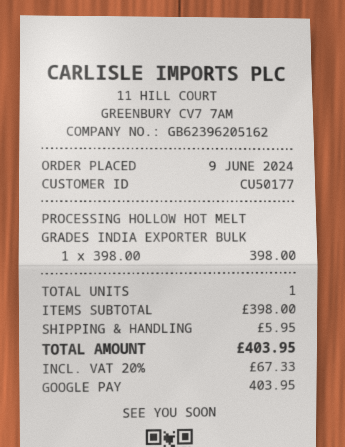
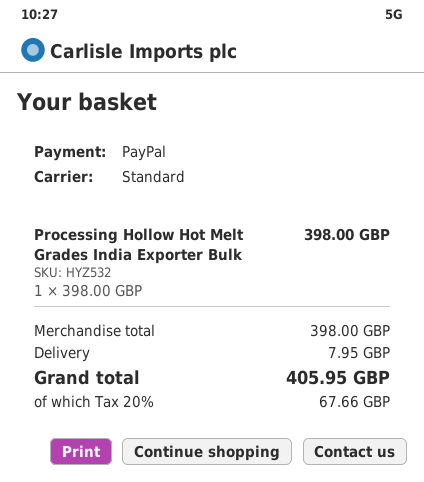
payment method: Google Pay -> PayPal
shipping: 5.95 -> 7.95
tax: 20% = 67.33 -> 20% = 67.66
total: 403.95 -> 405.95

